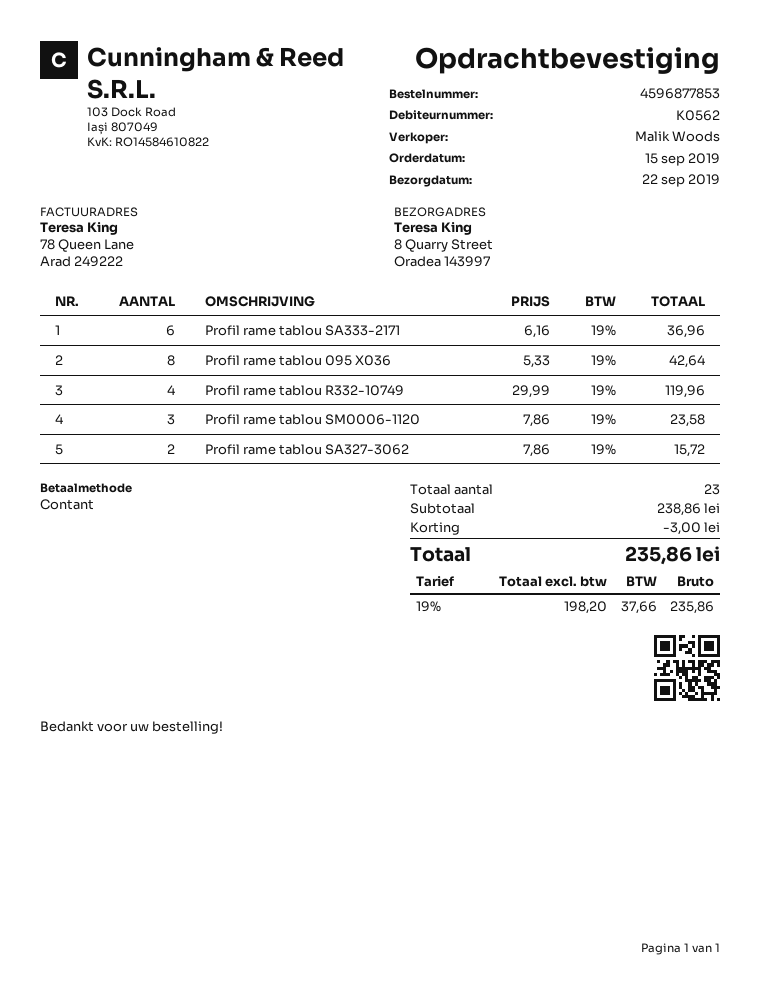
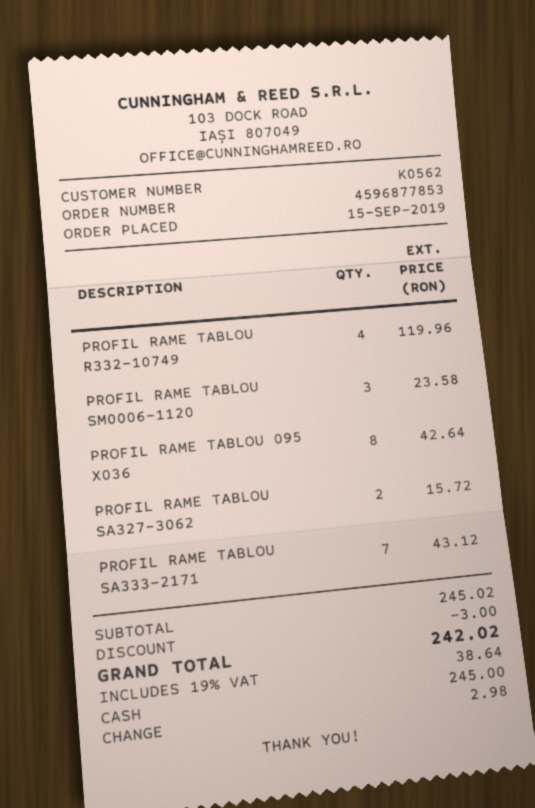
Profil rame tablou SA333-2171: 6 for 36.96 -> 7 for 43.12
subtotal: 238.86 -> 245.02
tax: 19% = 37.66 -> 19% = 38.64
total: 235.86 -> 242.02

